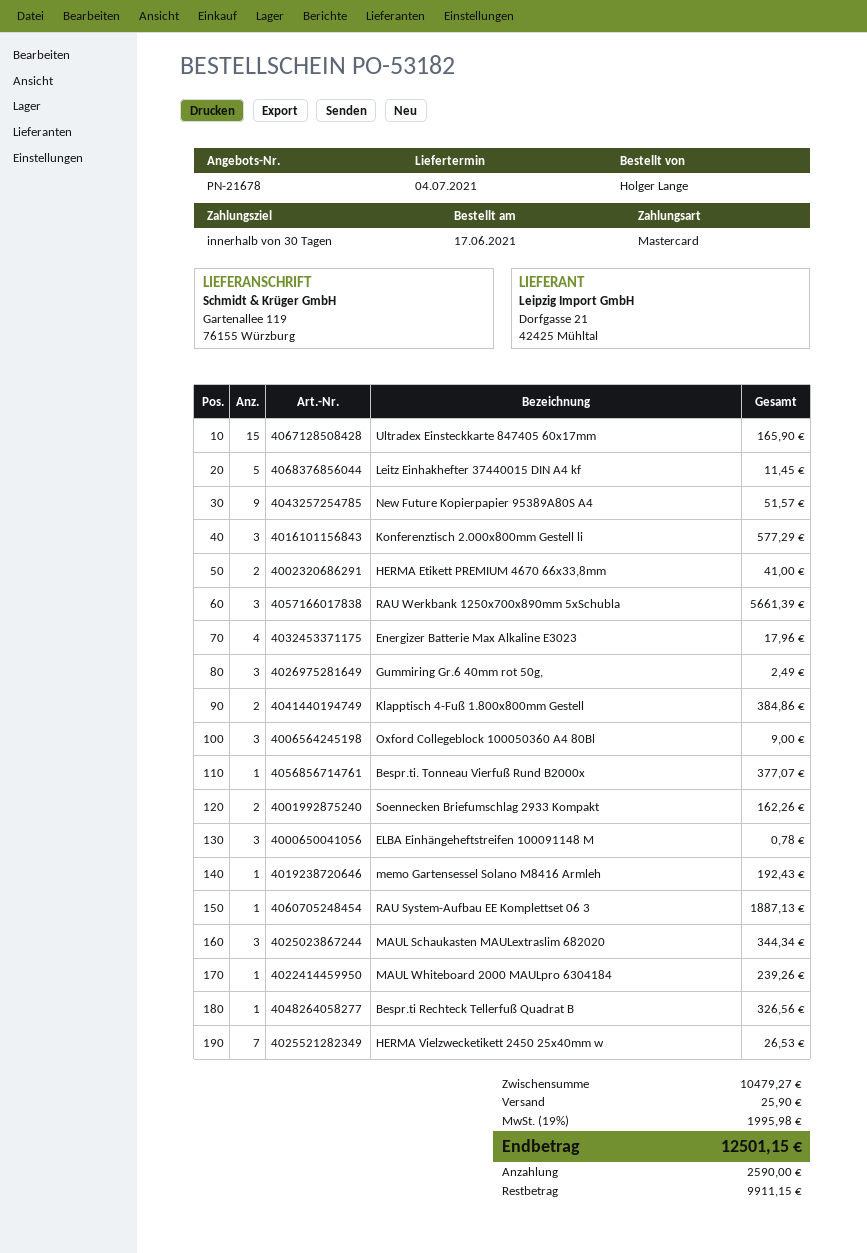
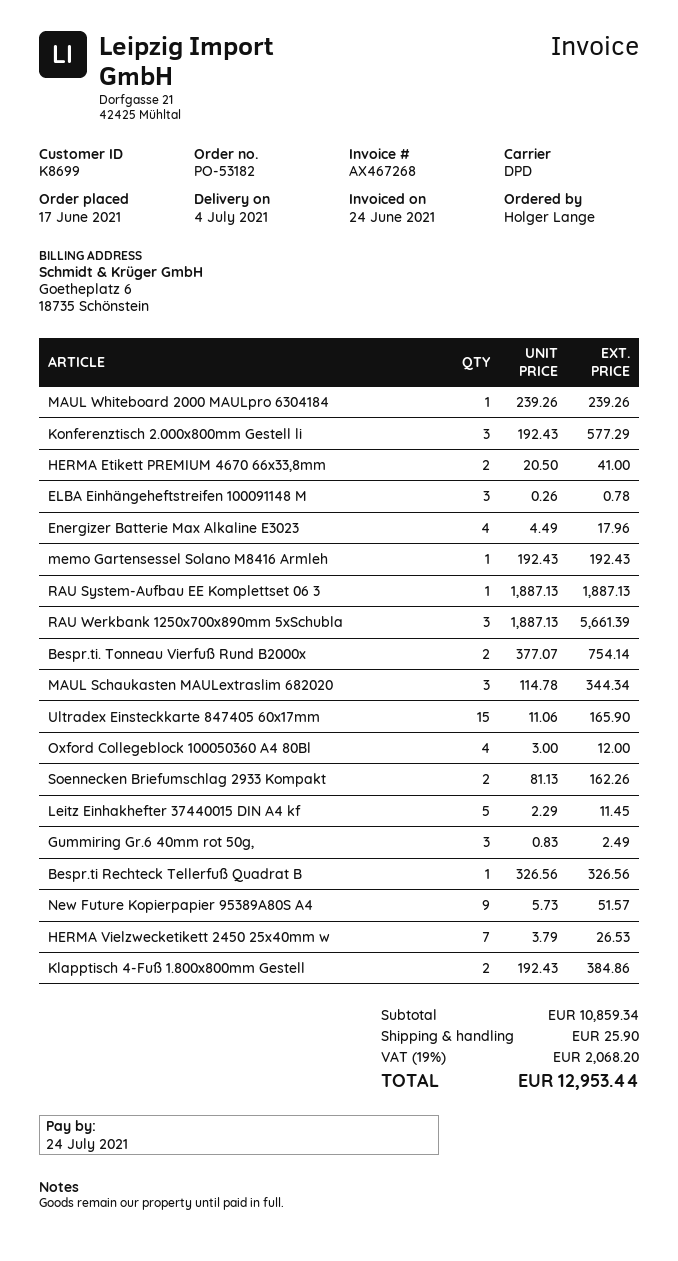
Oxford Collegeblock 100050360 A4 80Bl: 3 for 9.00 -> 4 for 12.00
Bespr.ti. Tonneau Vierfuß Rund B2000x: 1 for 377.07 -> 2 for 754.14
subtotal: 10479.27 -> 10859.34
tax: 19% = 1995.98 -> 19% = 2068.20
total: 12501.15 -> 12953.44

